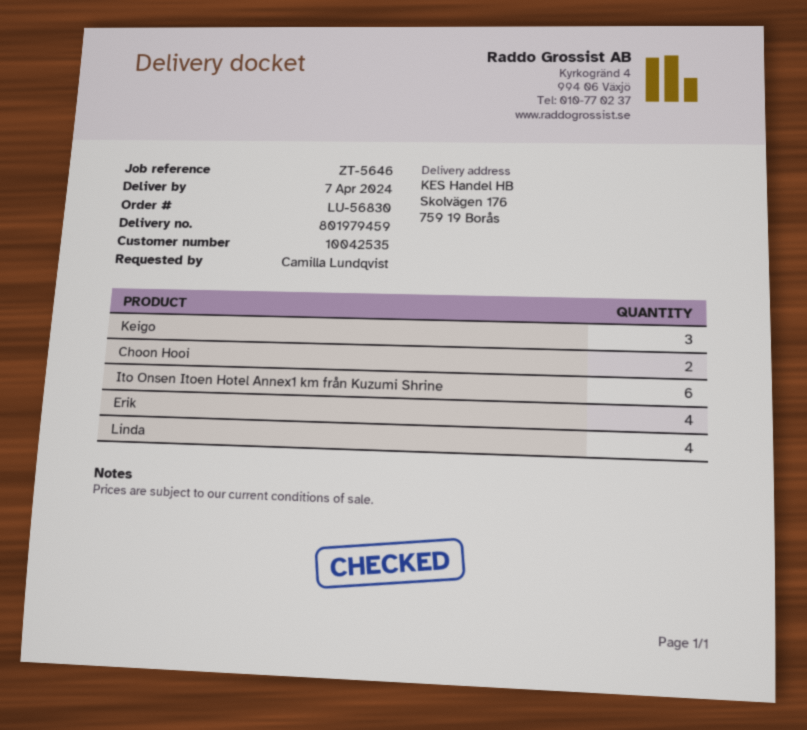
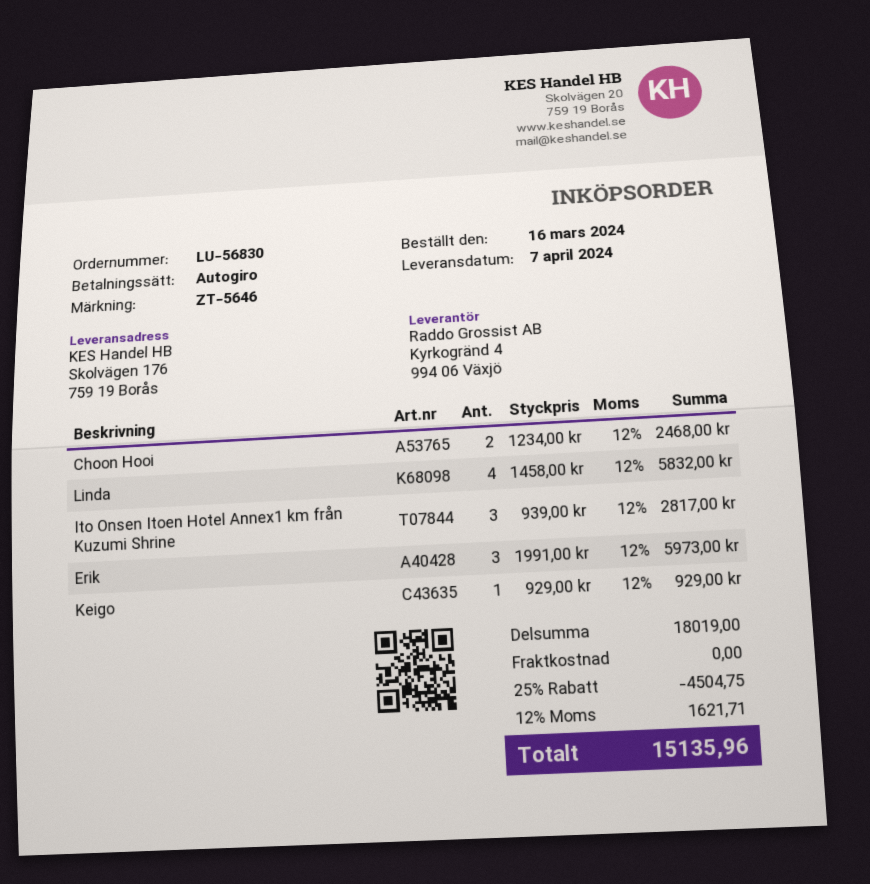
Keigo: 3 -> 1
Ito Onsen Itoen Hotel Annex1 km från Kuzumi Shrine: 6 -> 3
Erik: 4 -> 3

